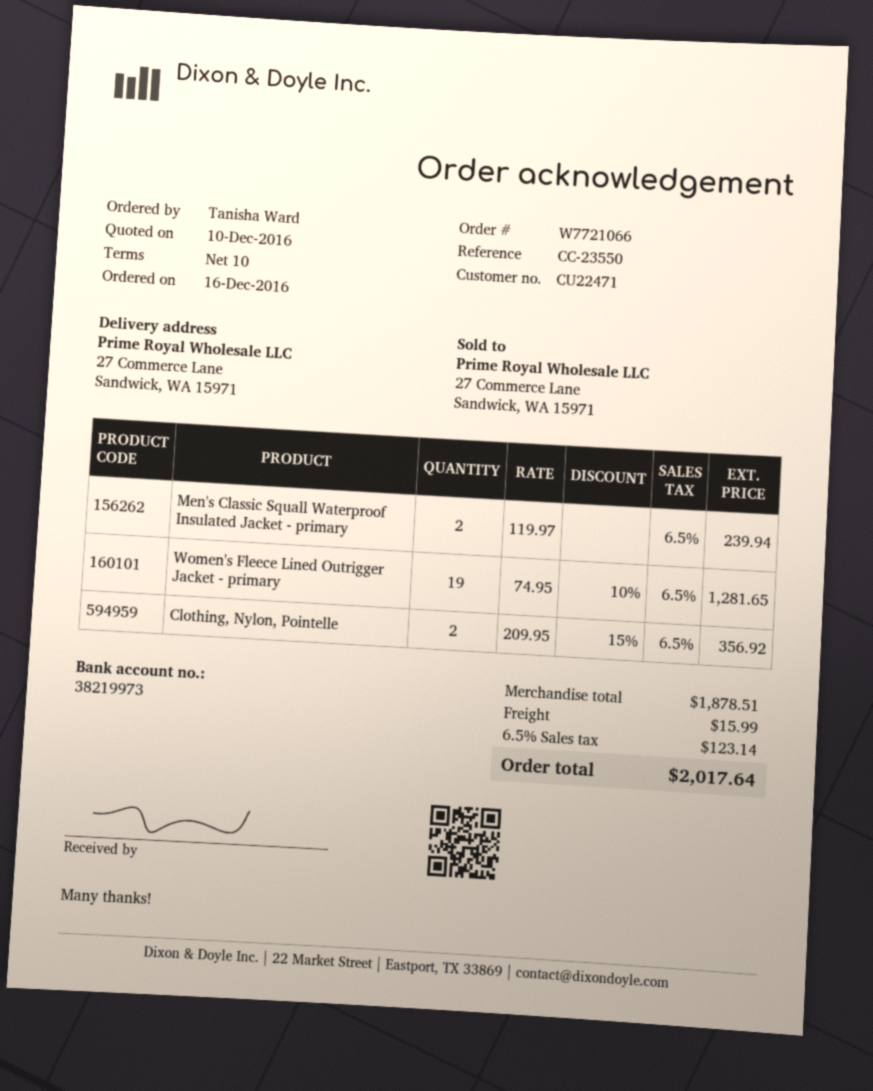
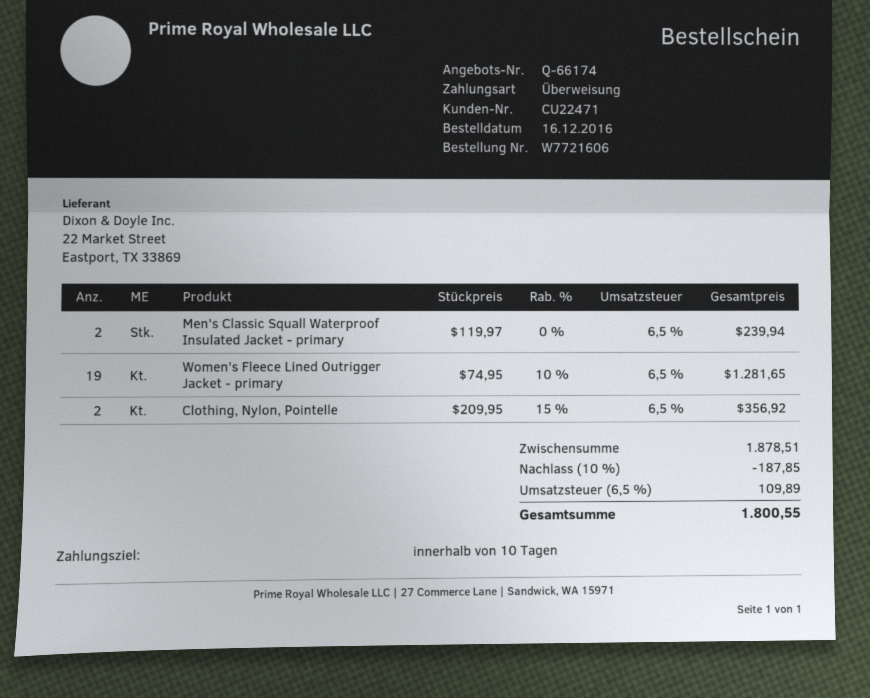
order number: W7721066 -> W7721606
discount: none -> 10% = 187.85
shipping: 15.99 -> none
tax: 6.5% = 123.14 -> 6.5% = 109.89
total: 2017.64 -> 1800.55

